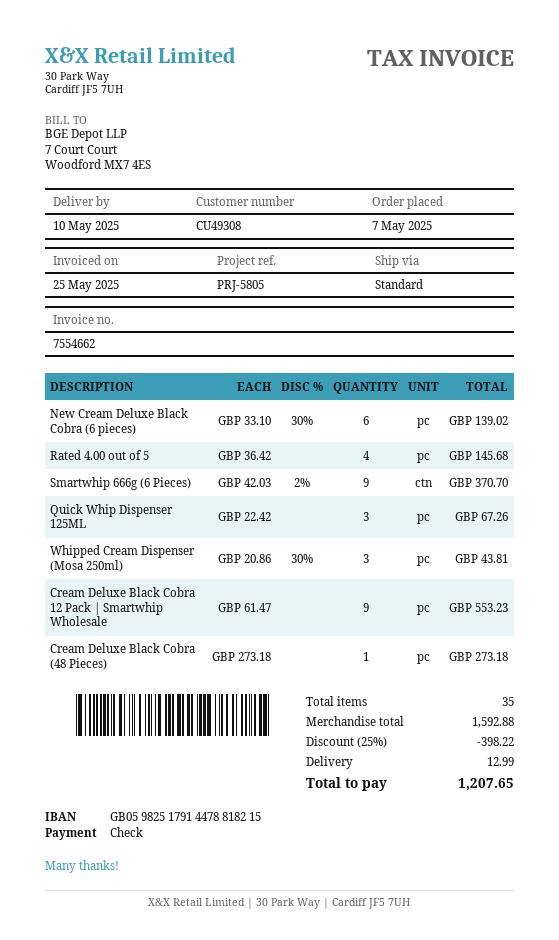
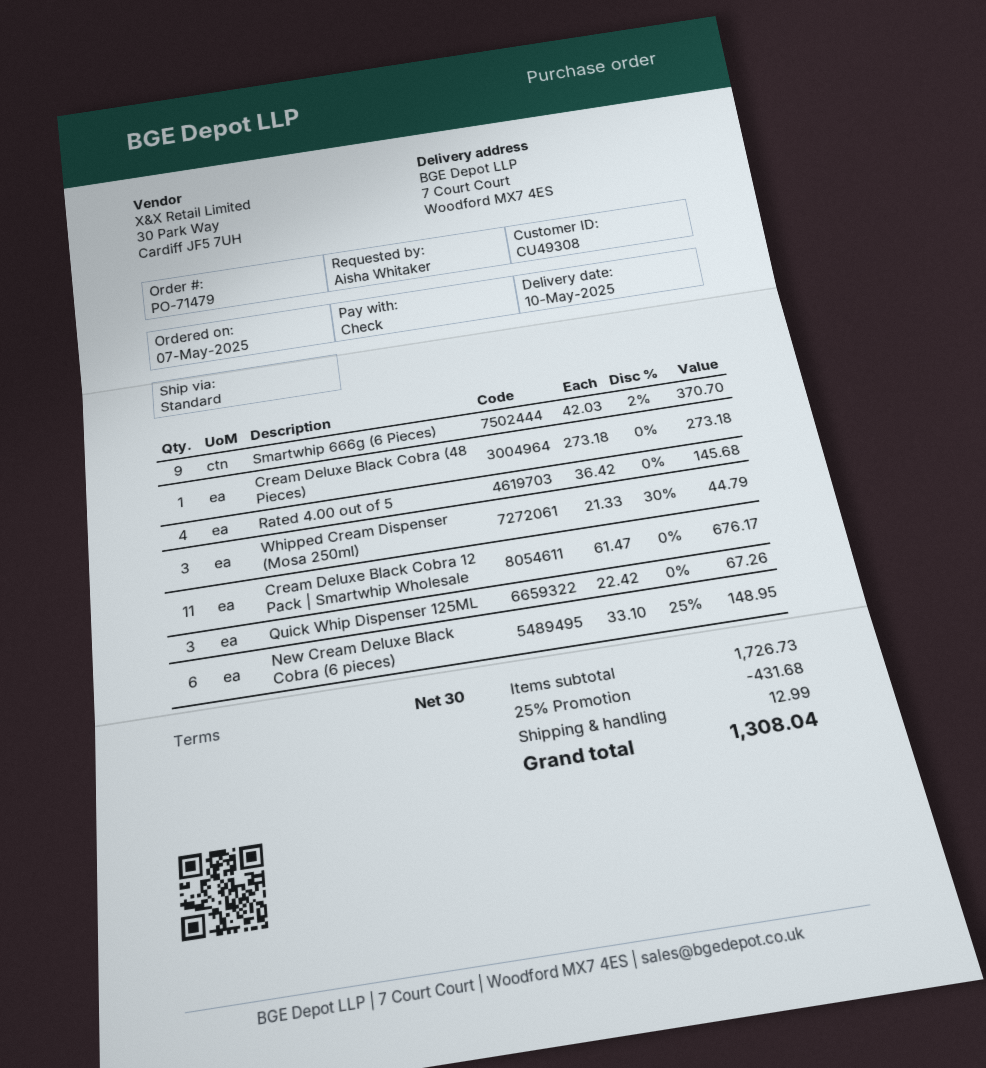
New Cream Deluxe Black Cobra (6 pieces): 6 x 33.10 - 30% = 139.02 -> 6 x 33.10 - 25% = 148.95
Whipped Cream Dispenser (Mosa 250ml): 3 x 20.86 - 30% = 43.81 -> 3 x 21.33 - 30% = 44.79
Cream Deluxe Black Cobra 12 Pack | Smartwhip Wholesale: 9 x 61.47 = 553.23 -> 11 x 61.47 = 676.17
subtotal: 1592.88 -> 1726.73
discount: 25% = 398.22 -> 25% = 431.68
total: 1207.65 -> 1308.04

